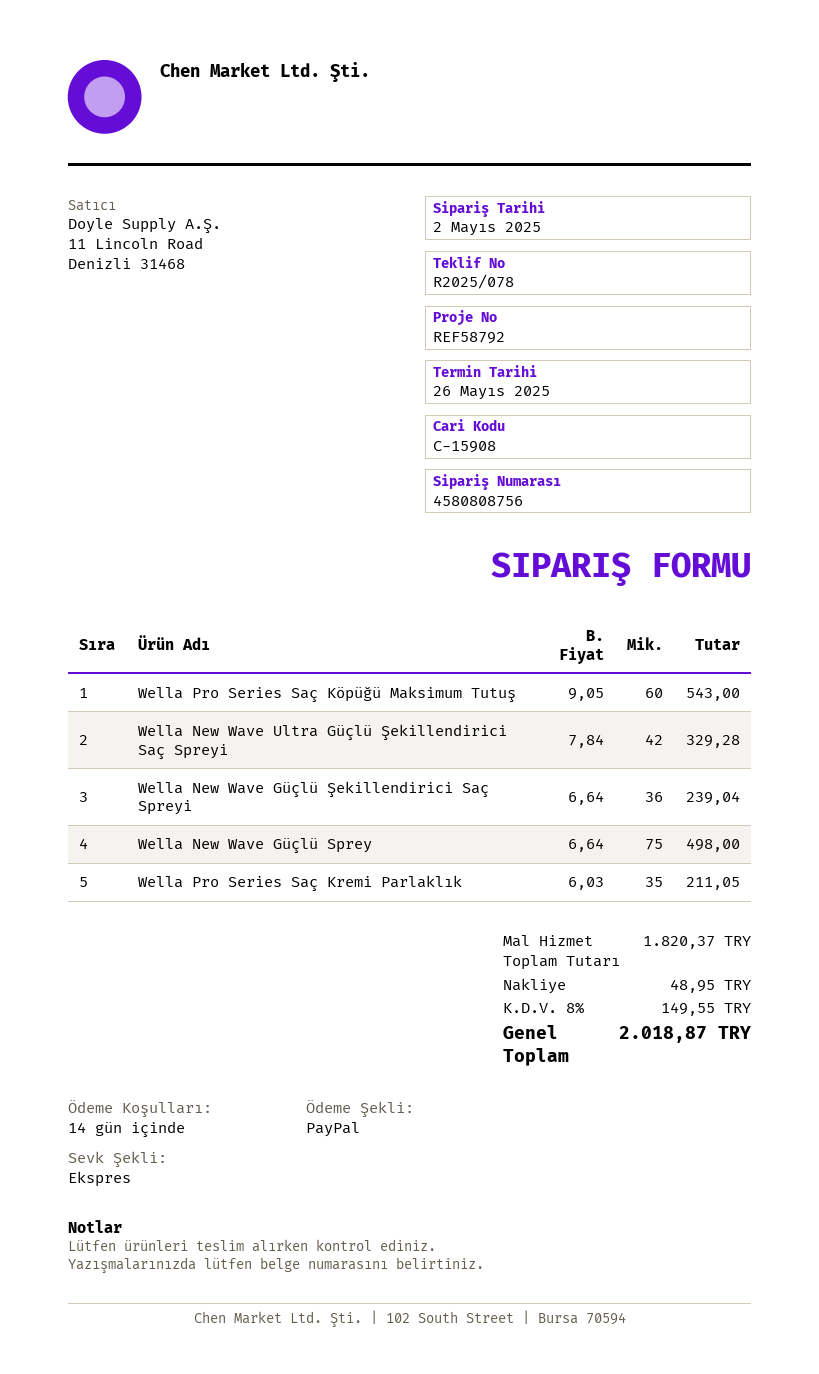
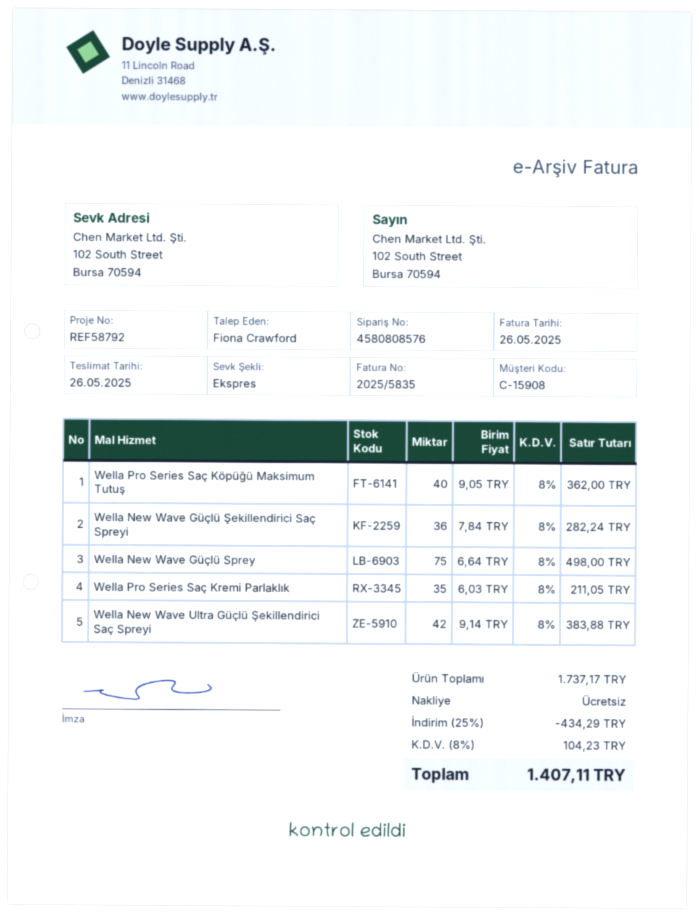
order number: 4580808756 -> 4580808576
Wella Pro Series Saç Köpüğü Maksimum Tutuş: 60 x 9.05 = 543.00 -> 40 x 9.05 = 362.00
Wella New Wave Ultra Güçlü Şekillendirici Saç Spreyi: 42 x 7.84 = 329.28 -> 42 x 9.14 = 383.88
Wella New Wave Güçlü Şekillendirici Saç Spreyi: 36 x 6.64 = 239.04 -> 36 x 7.84 = 282.24
subtotal: 1820.37 -> 1737.17
discount: none -> 25% = 434.29
shipping: 48.95 -> 0.00
tax: 8% = 149.55 -> 8% = 104.23
total: 2018.87 -> 1407.11

